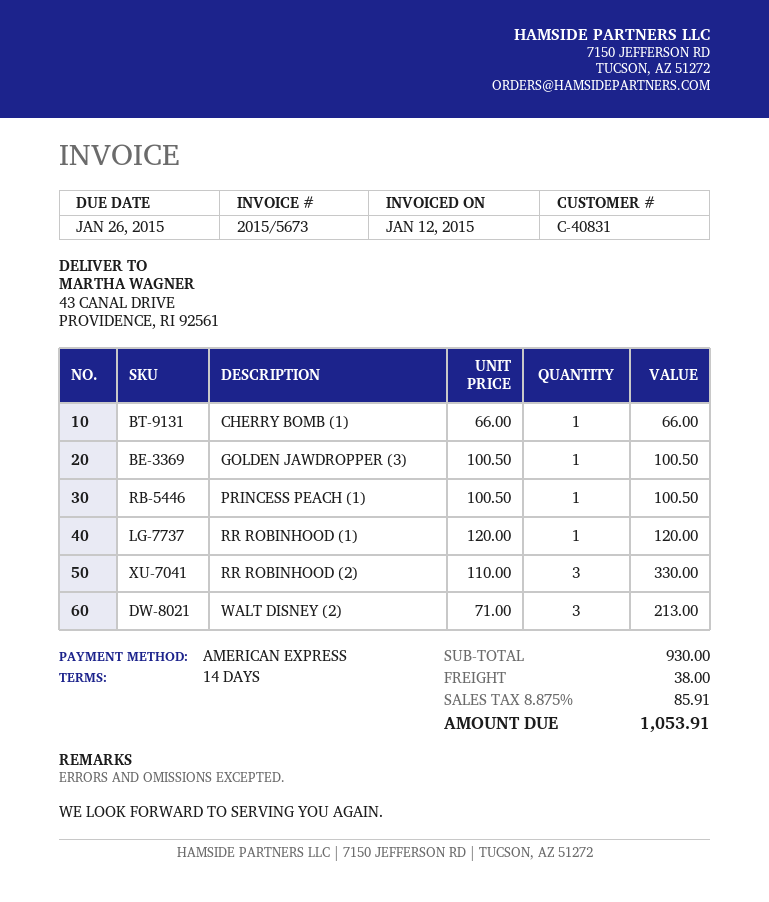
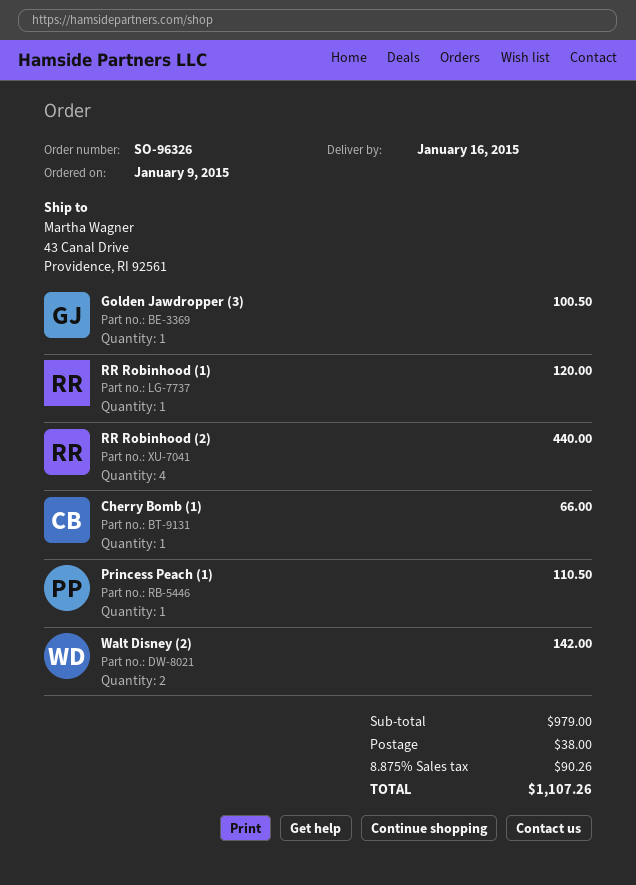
PRINCESS PEACH (1): 1 for 100.50 -> 1 for 110.50
RR ROBINHOOD (2): 3 for 330.00 -> 4 for 440.00
WALT DISNEY (2): 3 for 213.00 -> 2 for 142.00
subtotal: 930.00 -> 979.00
tax: 8.875% = 85.91 -> 8.875% = 90.26
total: 1053.91 -> 1107.26

